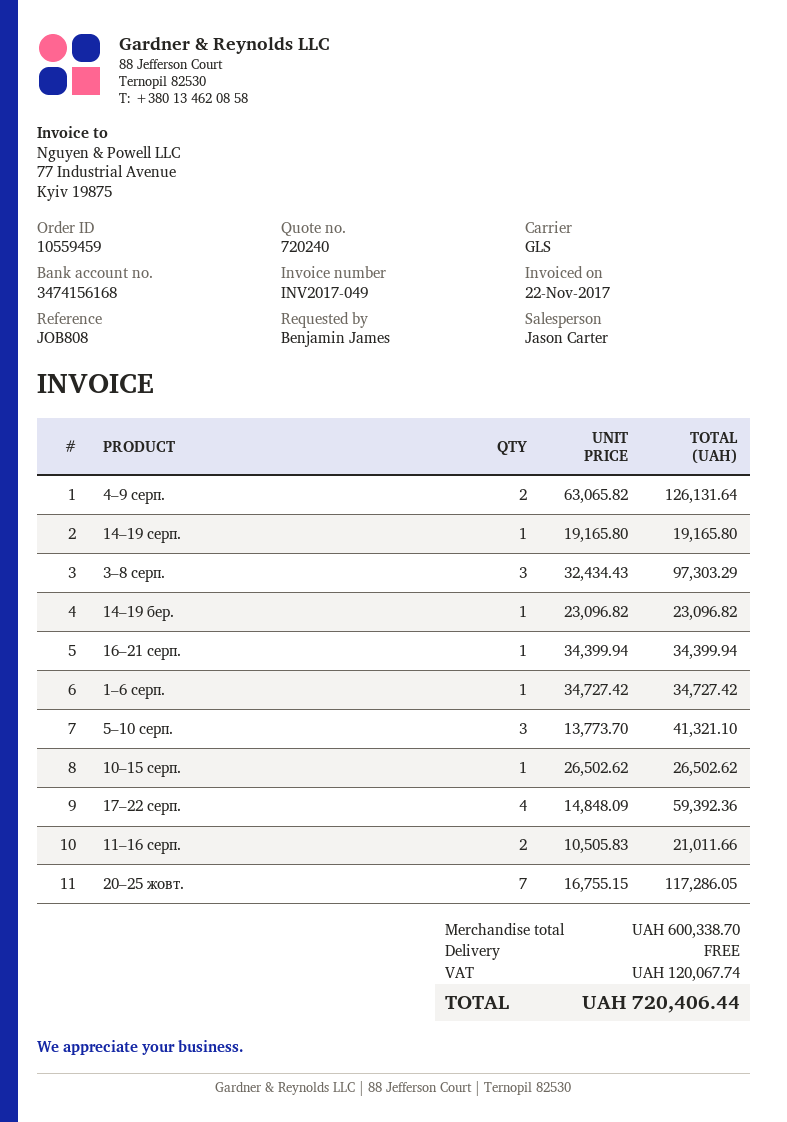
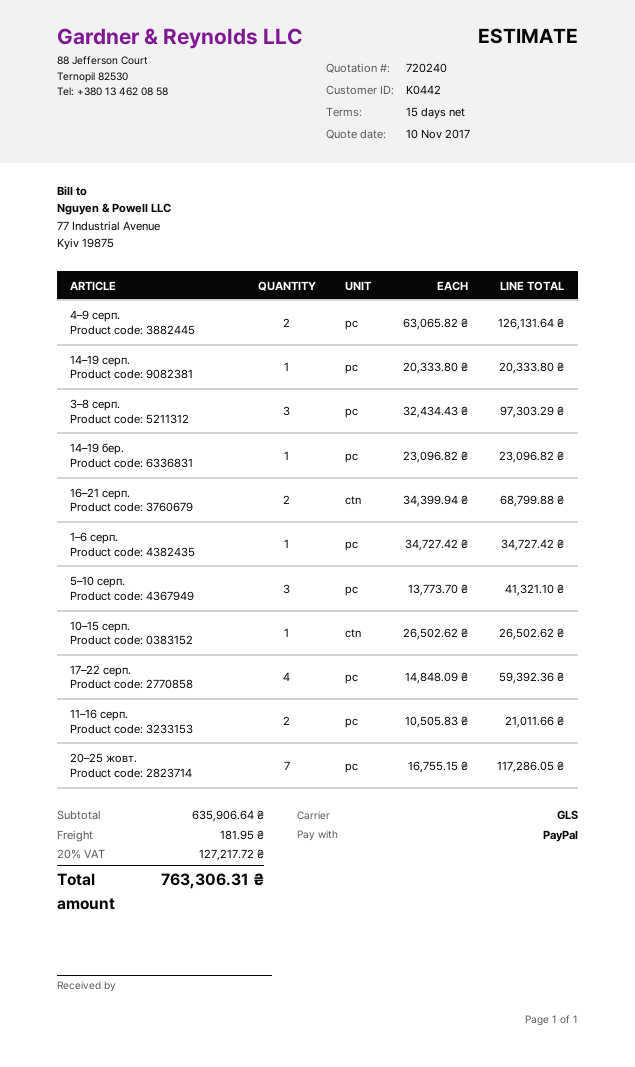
14–19 серп.: 1 x 19165.80 = 19165.80 -> 1 x 20333.80 = 20333.80
16–21 серп.: 1 x 34399.94 = 34399.94 -> 2 x 34399.94 = 68799.88
subtotal: 600338.70 -> 635906.64
shipping: 0.00 -> 181.95
tax: 120067.74 -> 127217.72
total: 720406.44 -> 763306.31

